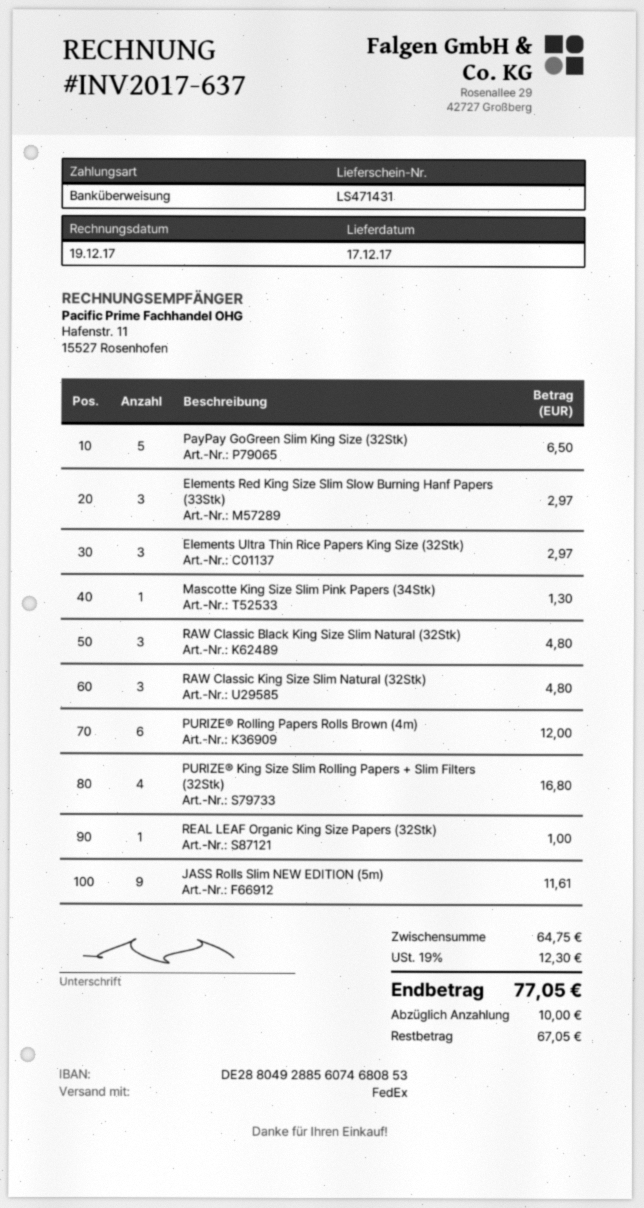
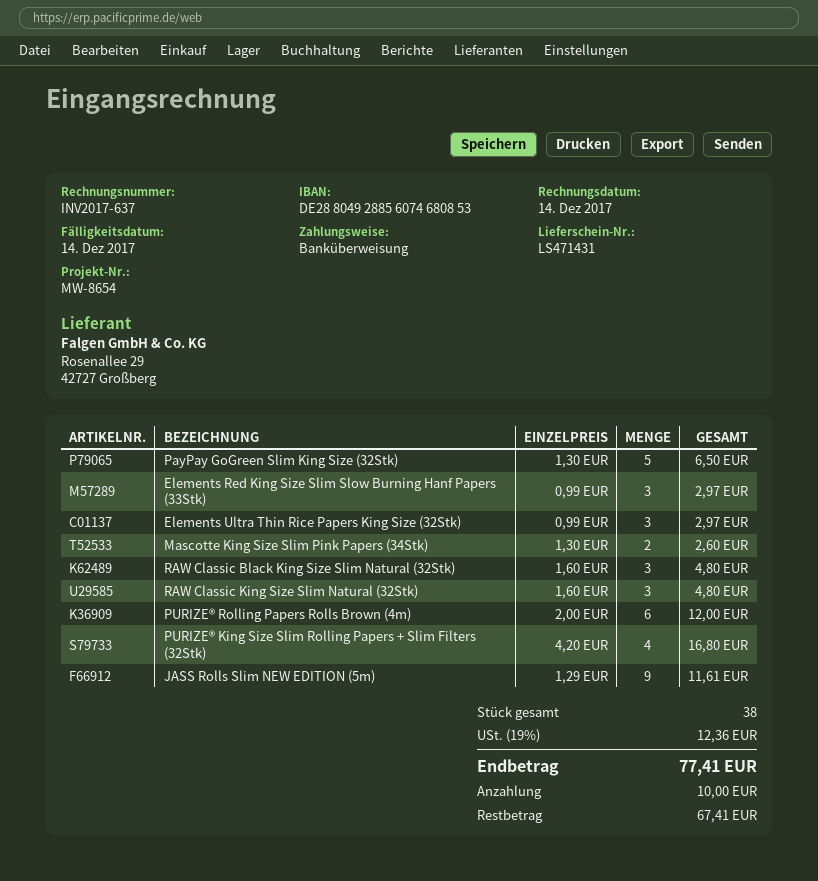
invoice date: 2017-12-19 -> 2017-12-14
Mascotte King Size Slim Pink Papers (34Stk): 1 for 1.30 -> 2 for 2.60
REAL LEAF Organic King Size Papers (32Stk): 1 for 1.00 -> none
tax: 19% = 12.30 -> 19% = 12.36
total: 77.05 -> 77.41
balance: 67.05 -> 67.41

